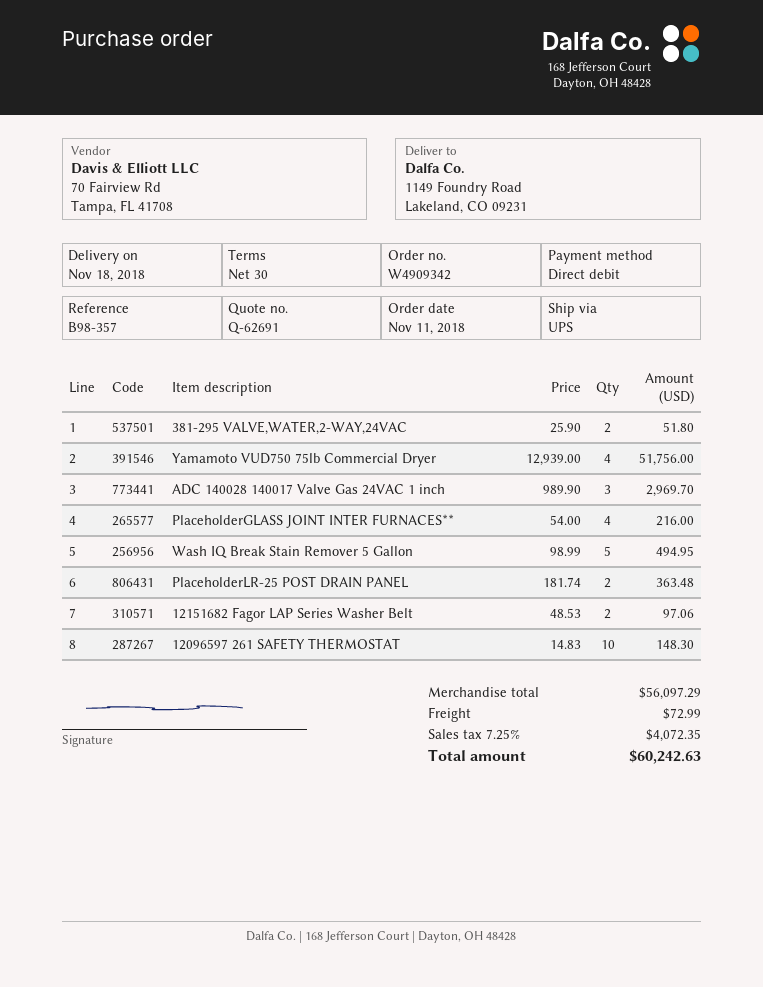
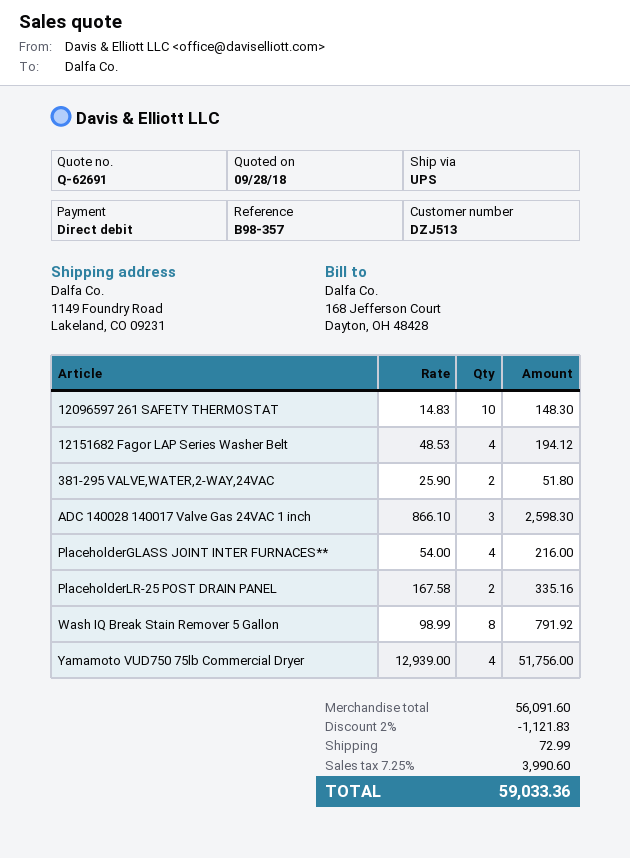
ADC 140028 140017 Valve Gas 24VAC 1 inch: 3 x 989.90 = 2969.70 -> 3 x 866.10 = 2598.30
Wash IQ Break Stain Remover 5 Gallon: 5 x 98.99 = 494.95 -> 8 x 98.99 = 791.92
PlaceholderLR-25 POST DRAIN PANEL: 2 x 181.74 = 363.48 -> 2 x 167.58 = 335.16
12151682 Fagor LAP Series Washer Belt: 2 x 48.53 = 97.06 -> 4 x 48.53 = 194.12
subtotal: 56097.29 -> 56091.60
discount: none -> 2% = 1121.83
tax: 7.25% = 4072.35 -> 7.25% = 3990.60
total: 60242.63 -> 59033.36

